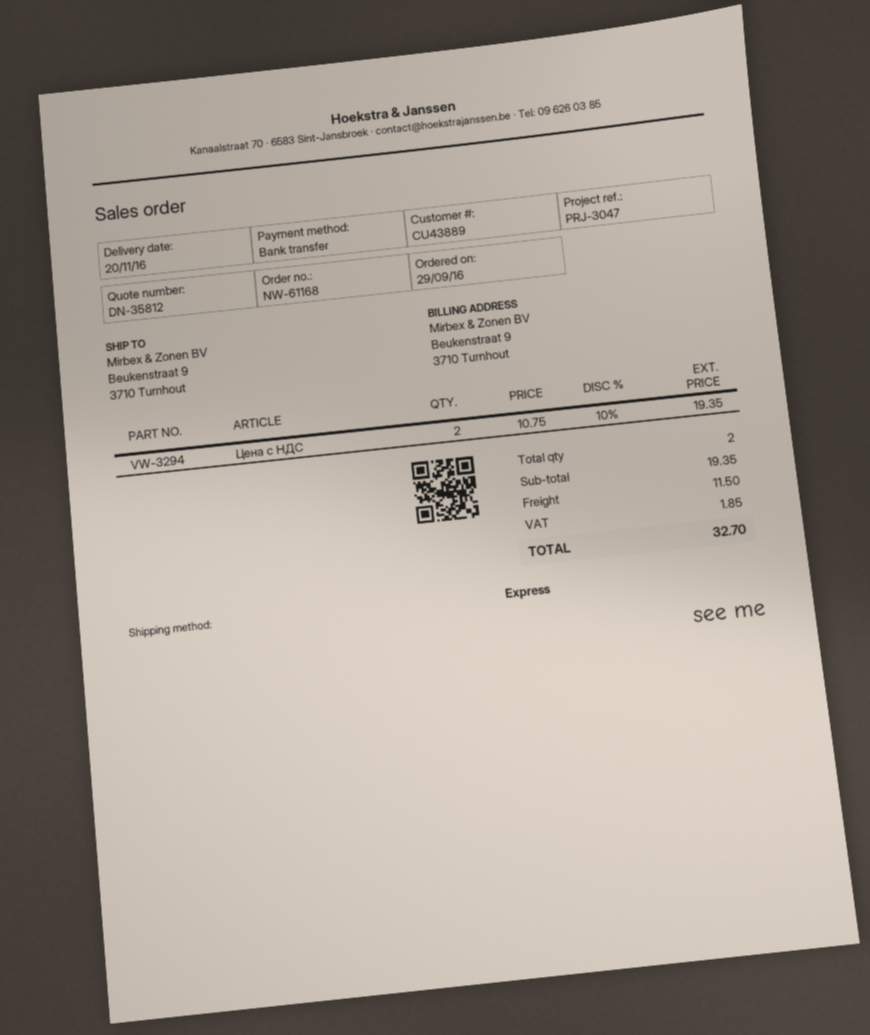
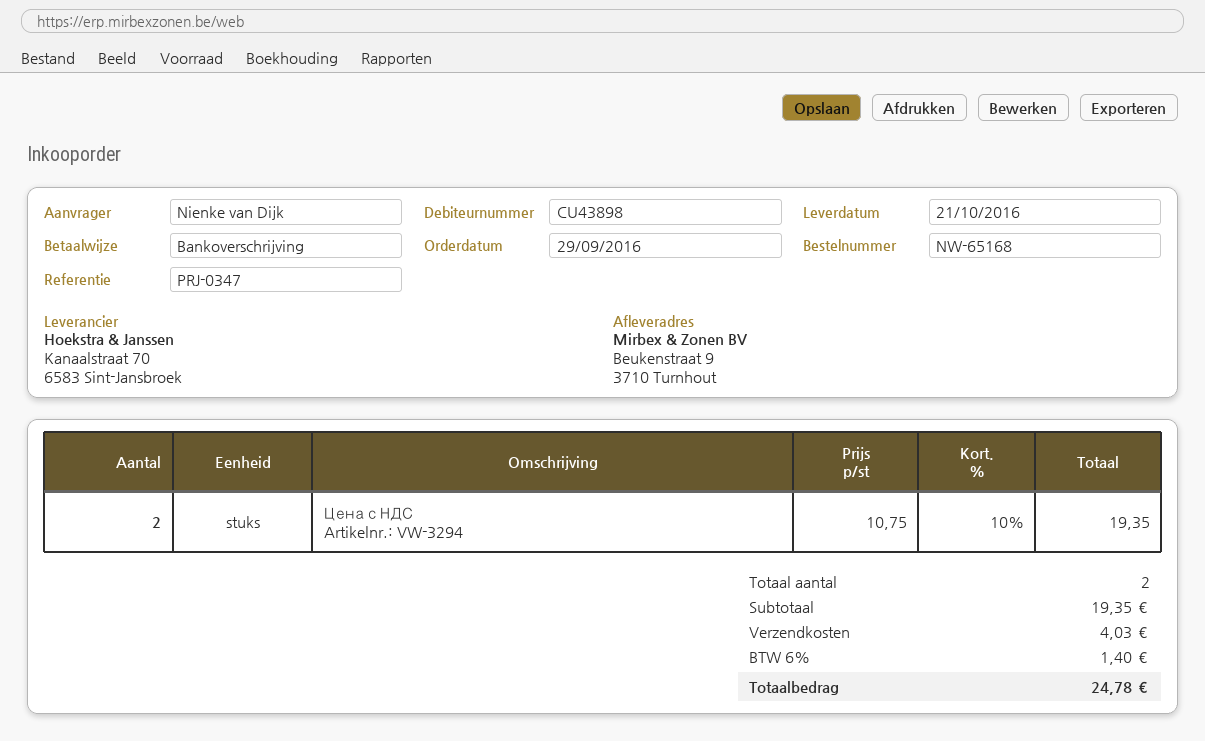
order number: NW-61168 -> NW-65168
delivery date: 2016-11-20 -> 2016-10-21
customer number: CU43889 -> CU43898
reference: PRJ-3047 -> PRJ-0347
shipping: 11.50 -> 4.03
tax: 1.85 -> 1.40
total: 32.70 -> 24.78

